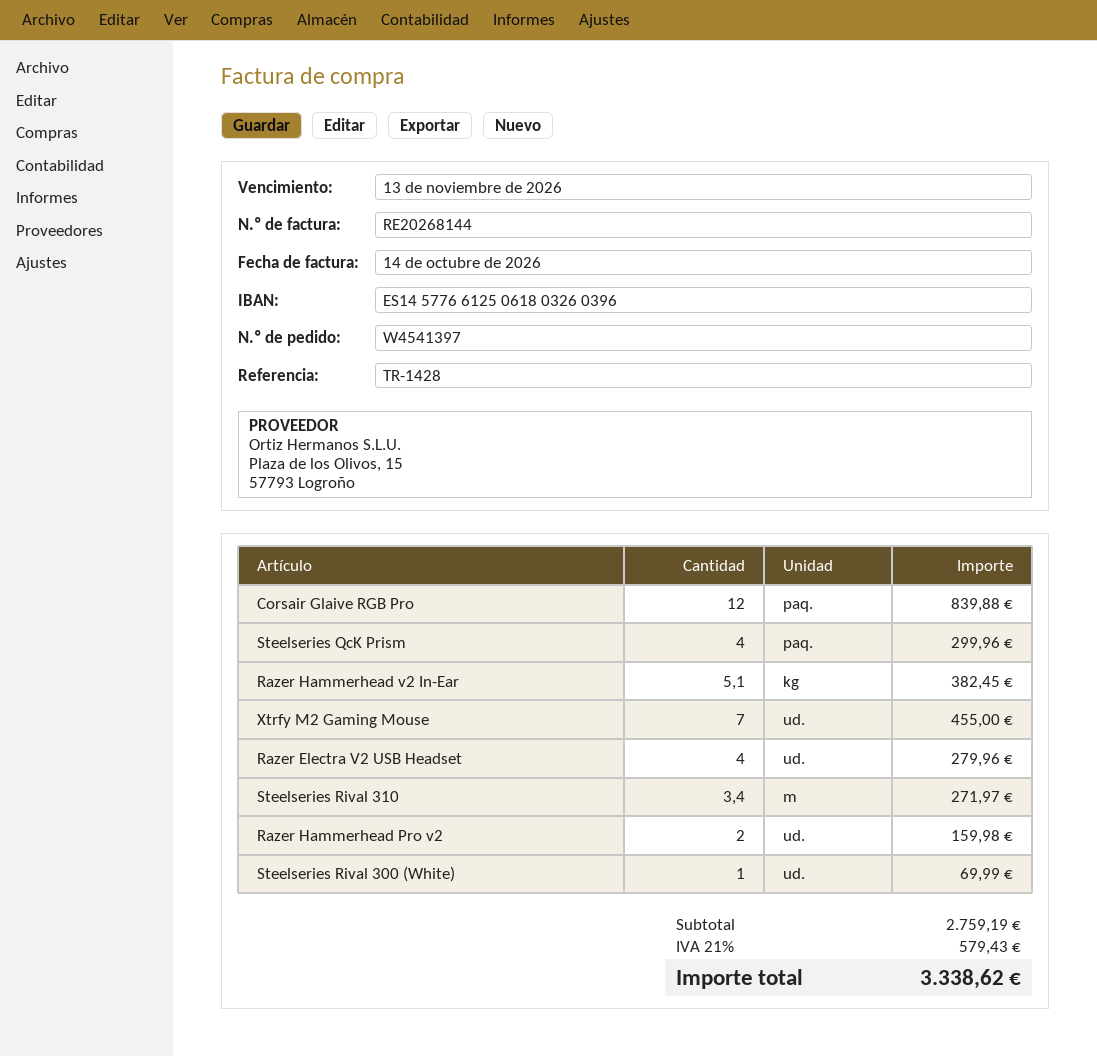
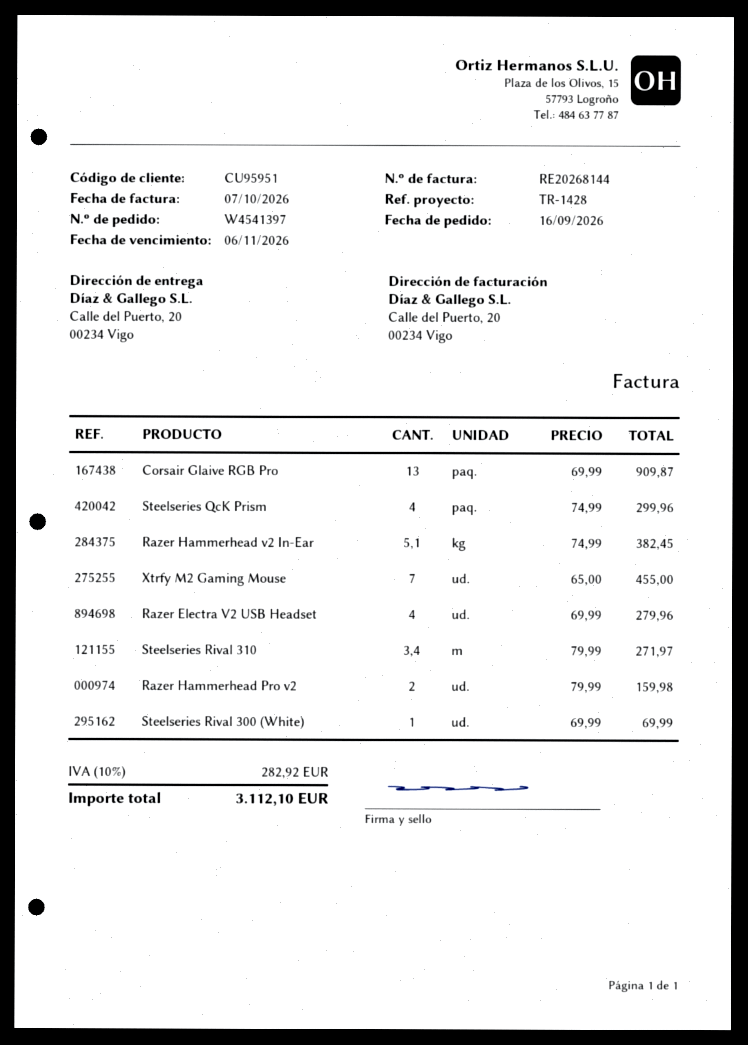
invoice date: 2026-10-14 -> 2026-10-07
due date: 2026-11-13 -> 2026-11-06
Corsair Glaive RGB Pro: 12 for 839.88 -> 13 for 909.87
tax: 21% = 579.43 -> 10% = 282.92
total: 3338.62 -> 3112.10

